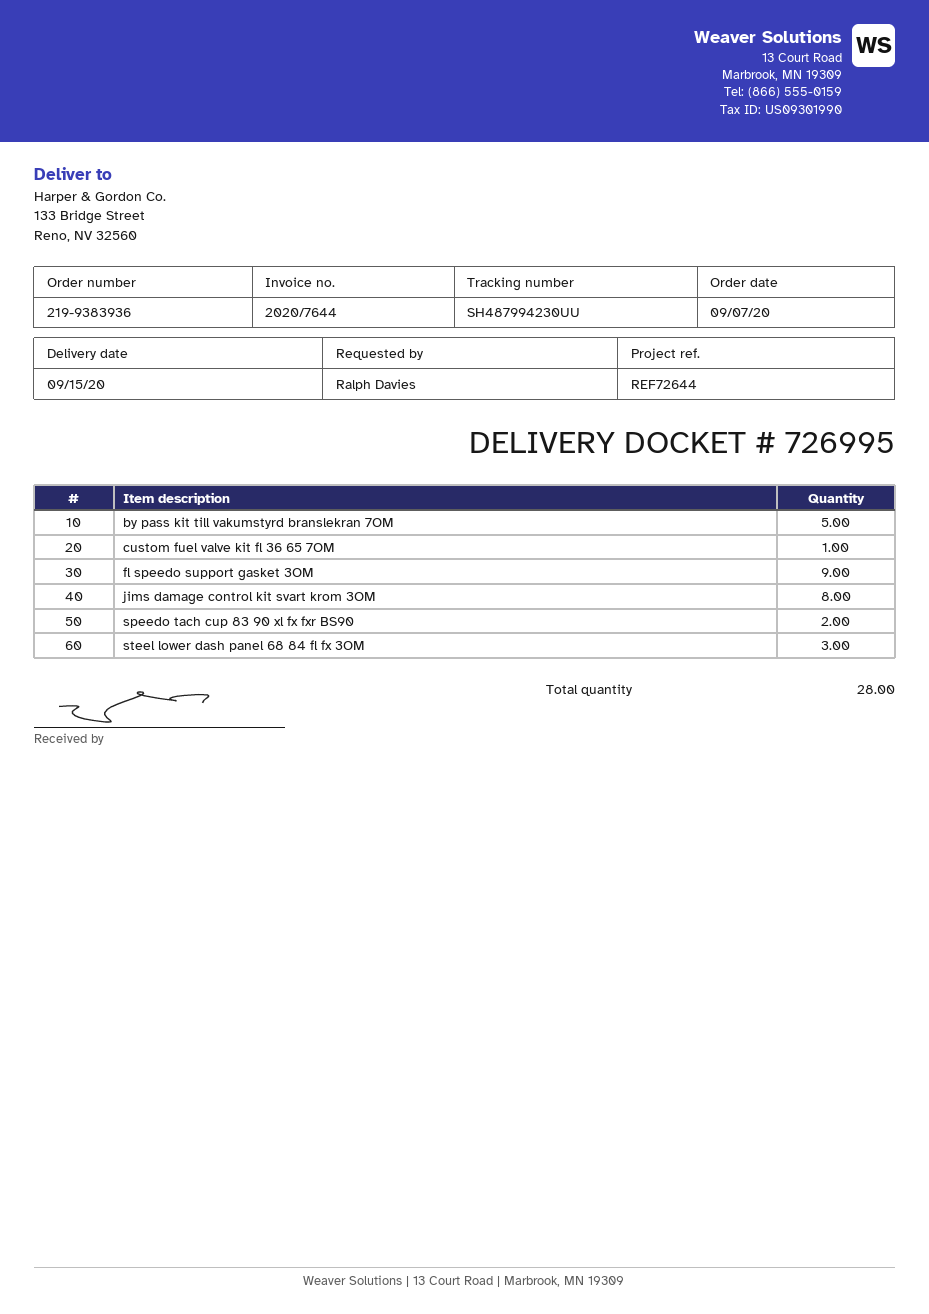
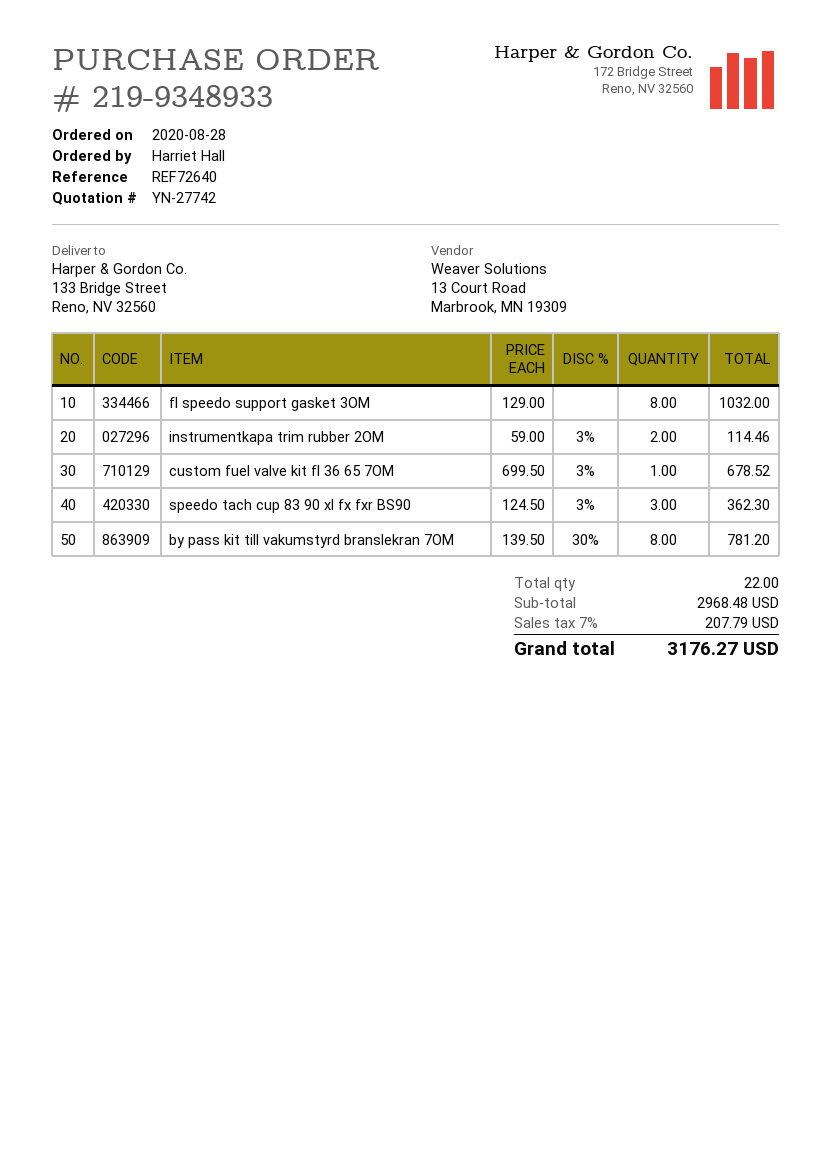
order number: 219-9383936 -> 219-9348933
order date: 2020-09-07 -> 2020-08-28
reference: REF72644 -> REF72640
ordered by: Ralph Davies -> Harriet Hall
by pass kit till vakumstyrd branslekran 7OM: 5 -> 8
fl speedo support gasket 3OM: 9 -> 8
jims damage control kit svart krom 3OM: 8 -> none
speedo tach cup 83 90 xl fx fxr BS90: 2 -> 3
steel lower dash panel 68 84 fl fx 3OM: 3 -> none
instrumentkapa trim rubber 2OM: none -> 2
total quantity: 28 -> 22

